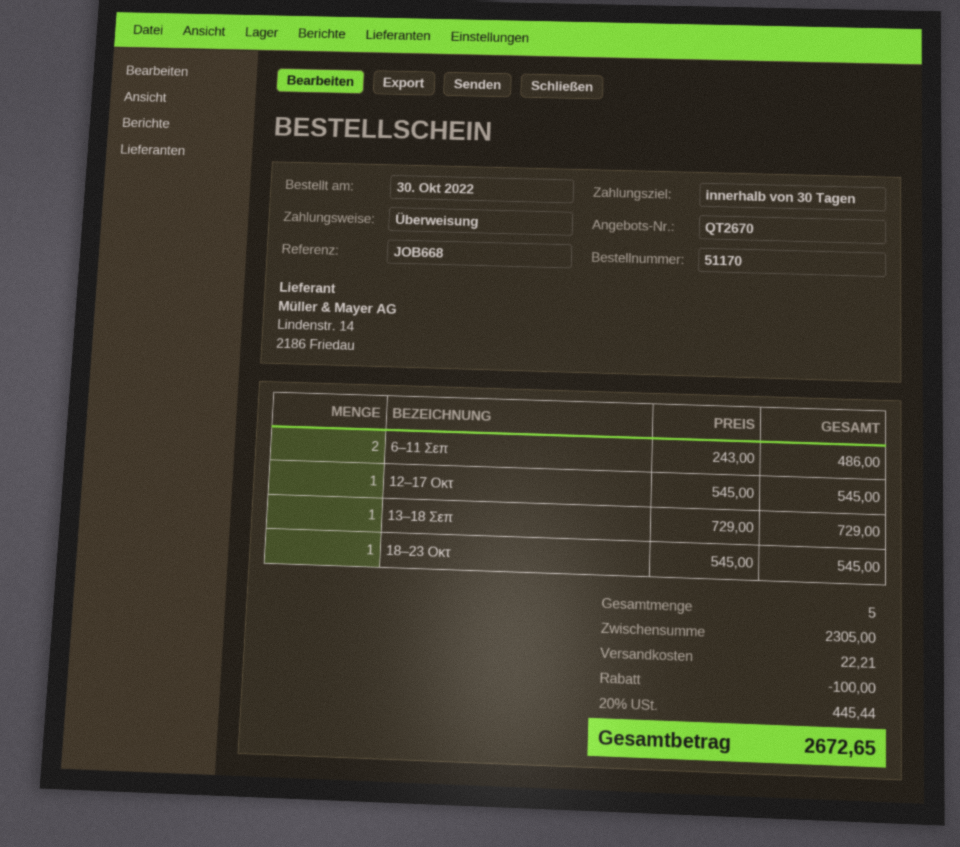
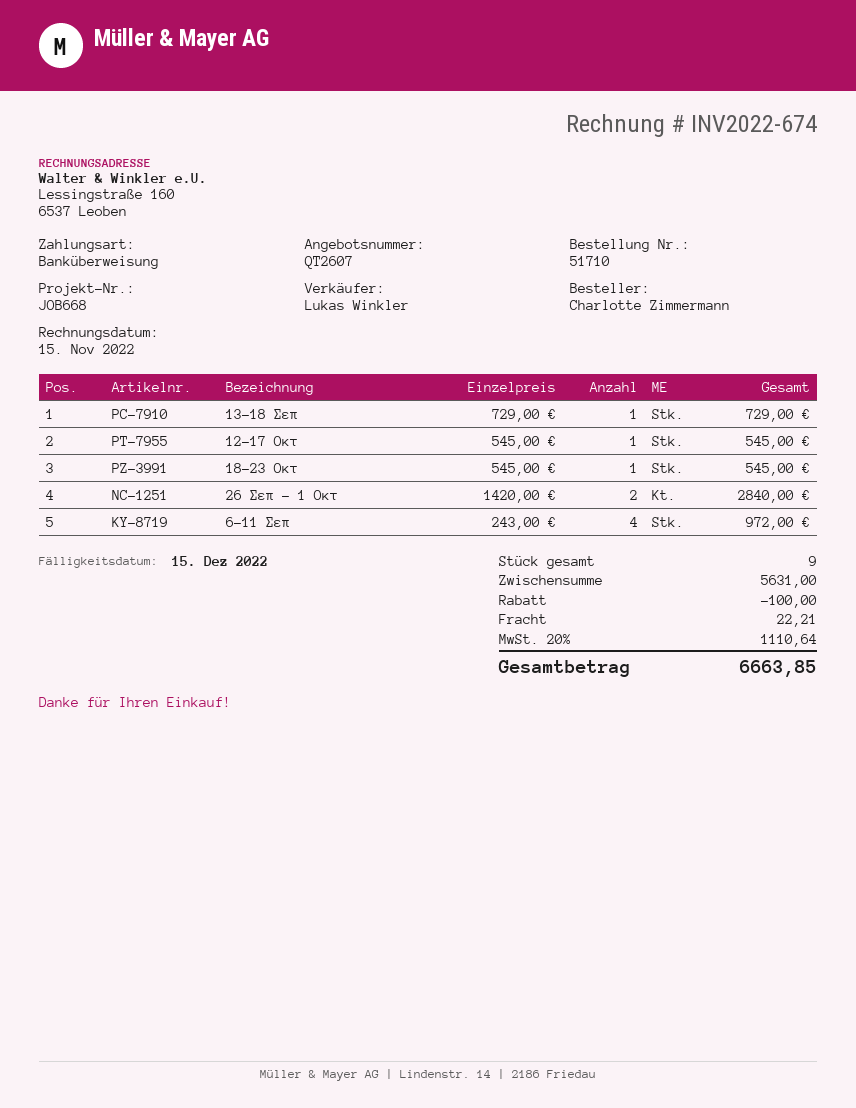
quote number: QT2670 -> QT2607
order number: 51170 -> 51710
6–11 Σεπ: 2 x 243.00 = 486.00 -> 4 x 243.00 = 972.00
26 Σεπ – 1 Οκτ: none -> 2 x 1420.00 = 2840.00
total quantity: 5 -> 9
subtotal: 2305.00 -> 5631.00
tax: 20% = 445.44 -> 20% = 1110.64
total: 2672.65 -> 6663.85

